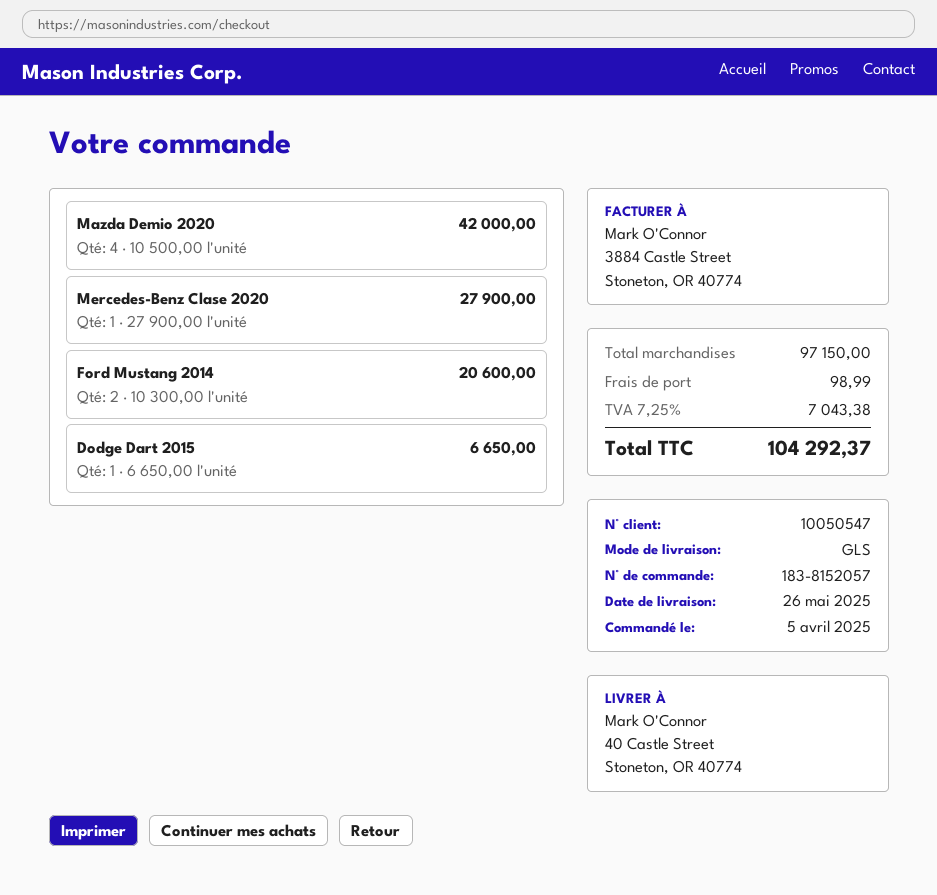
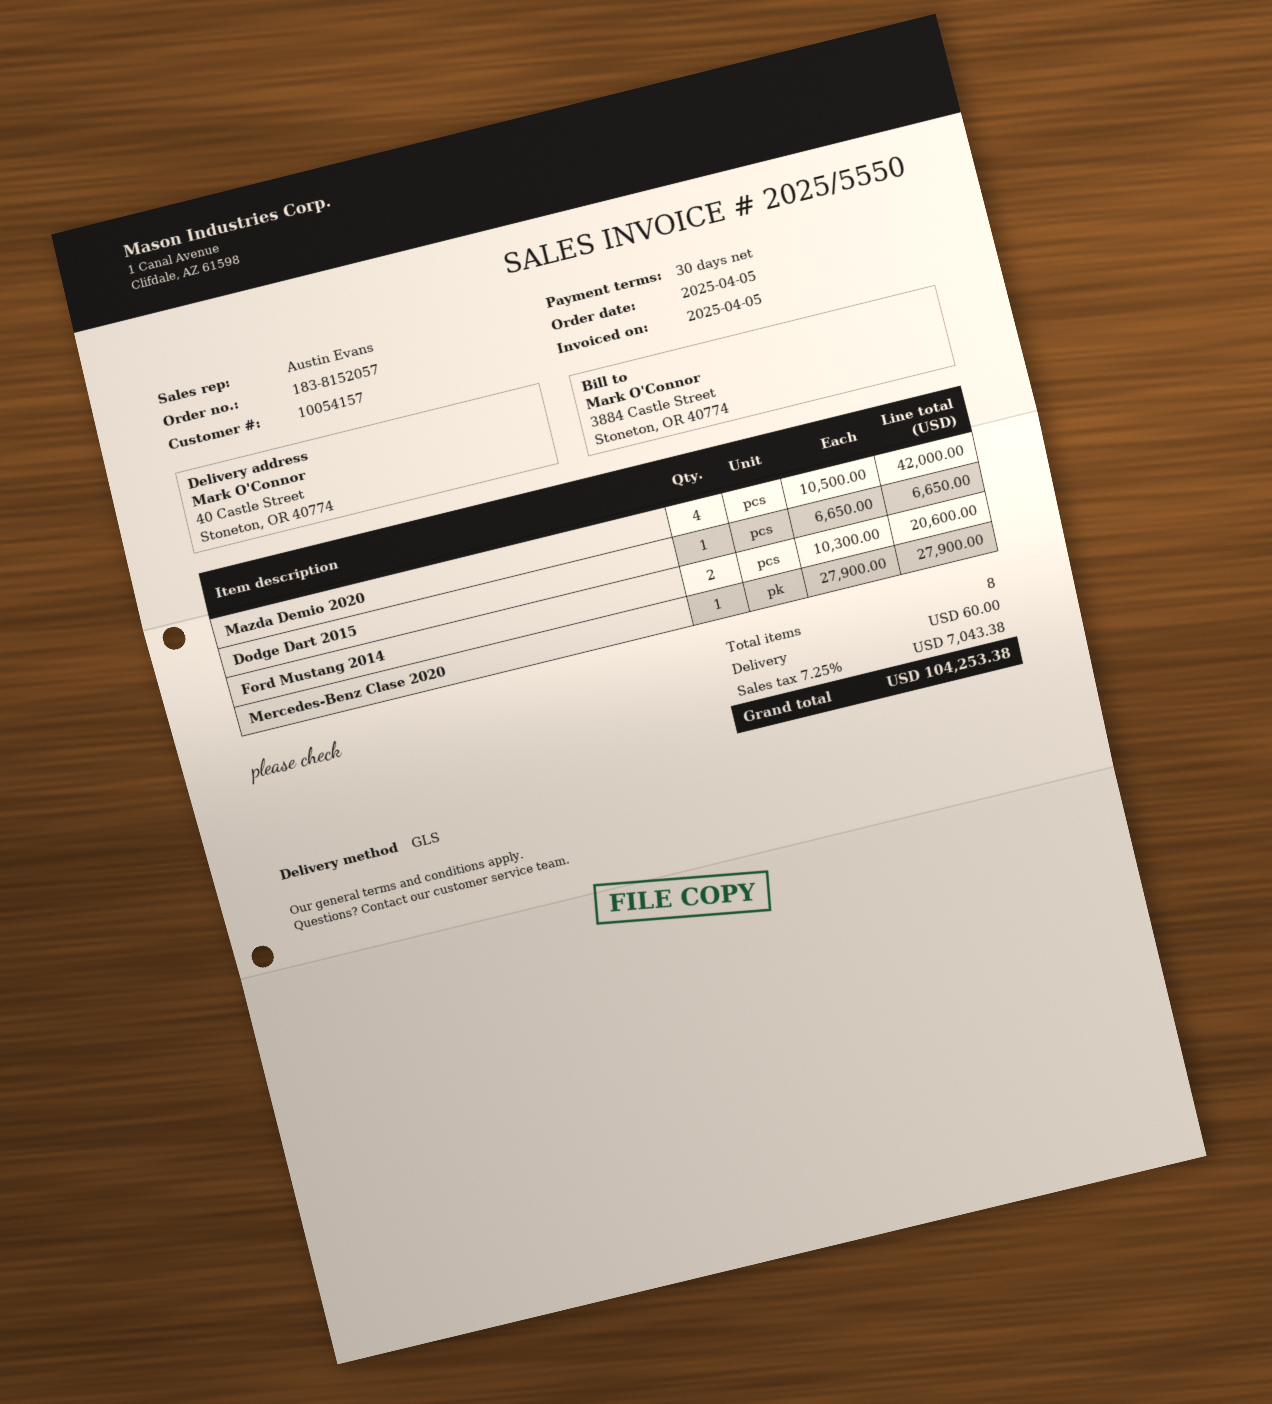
customer number: 10050547 -> 10054157
shipping: 98.99 -> 60.00
total: 104292.37 -> 104253.38

